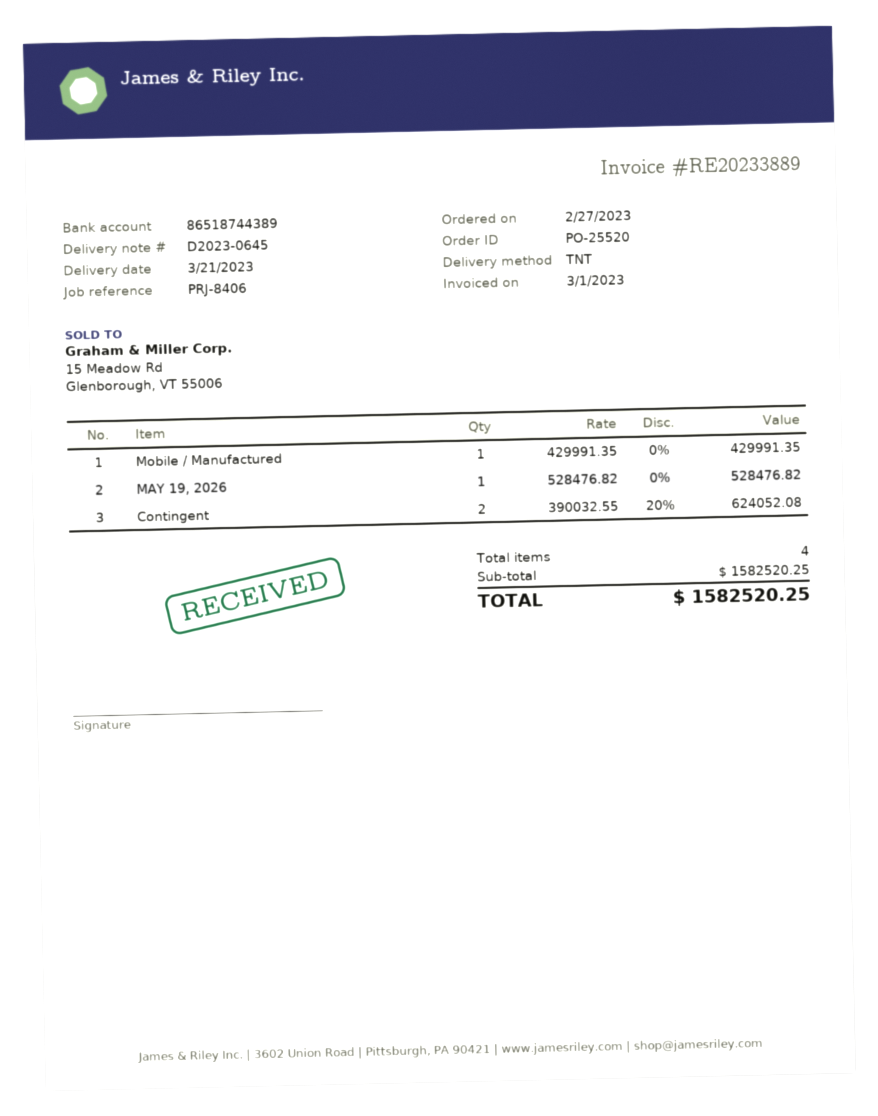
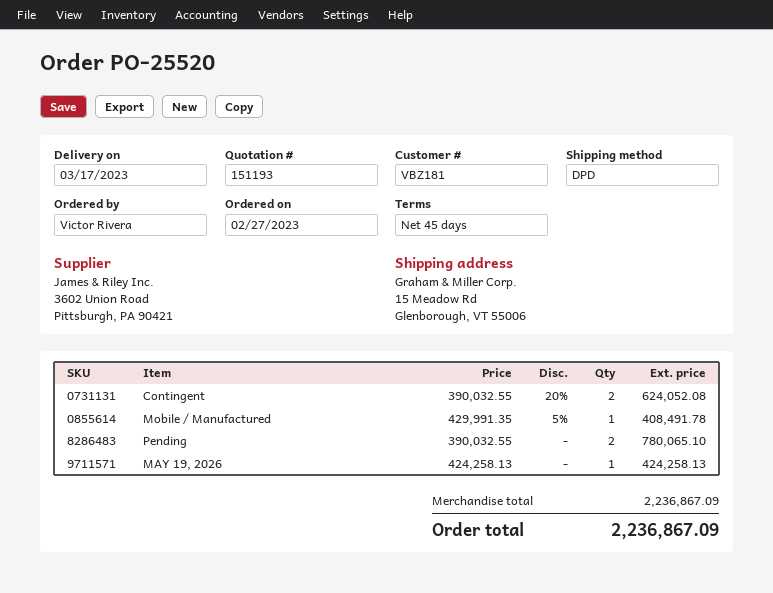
delivery date: 2023-03-21 -> 2023-03-17
shipping method: TNT -> DPD
Mobile / Manufactured: 1 x 429991.35 = 429991.35 -> 1 x 429991.35 - 5% = 408491.78
MAY 19, 2026: 1 x 528476.82 = 528476.82 -> 1 x 424258.13 = 424258.13
Pending: none -> 2 x 390032.55 = 780065.10
subtotal: 1582520.25 -> 2236867.09
total: 1582520.25 -> 2236867.09

